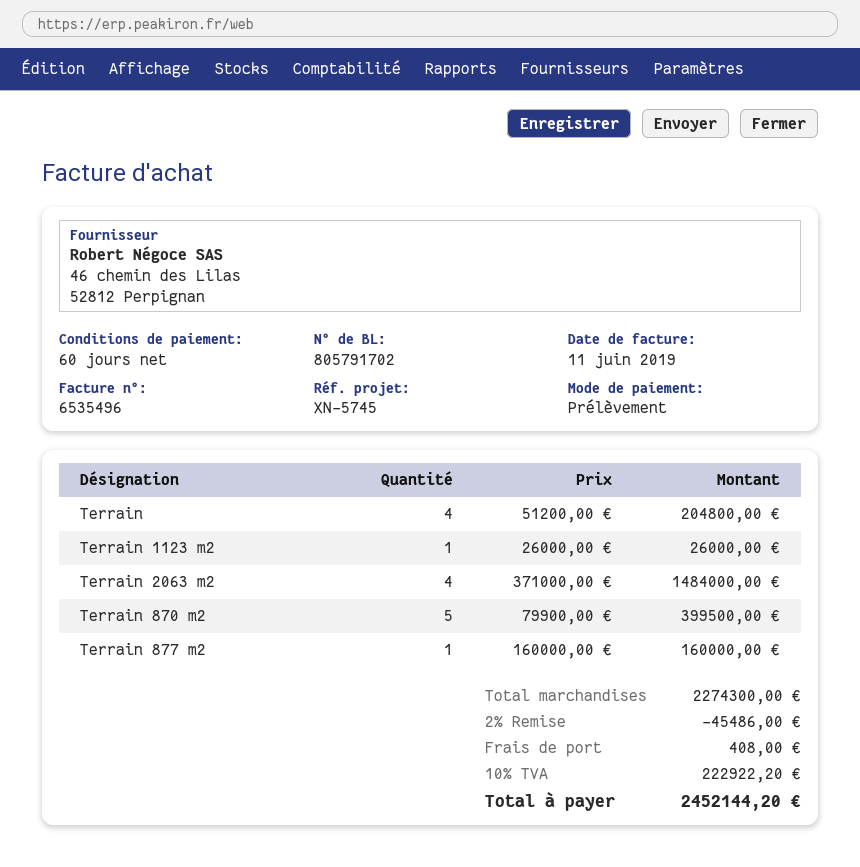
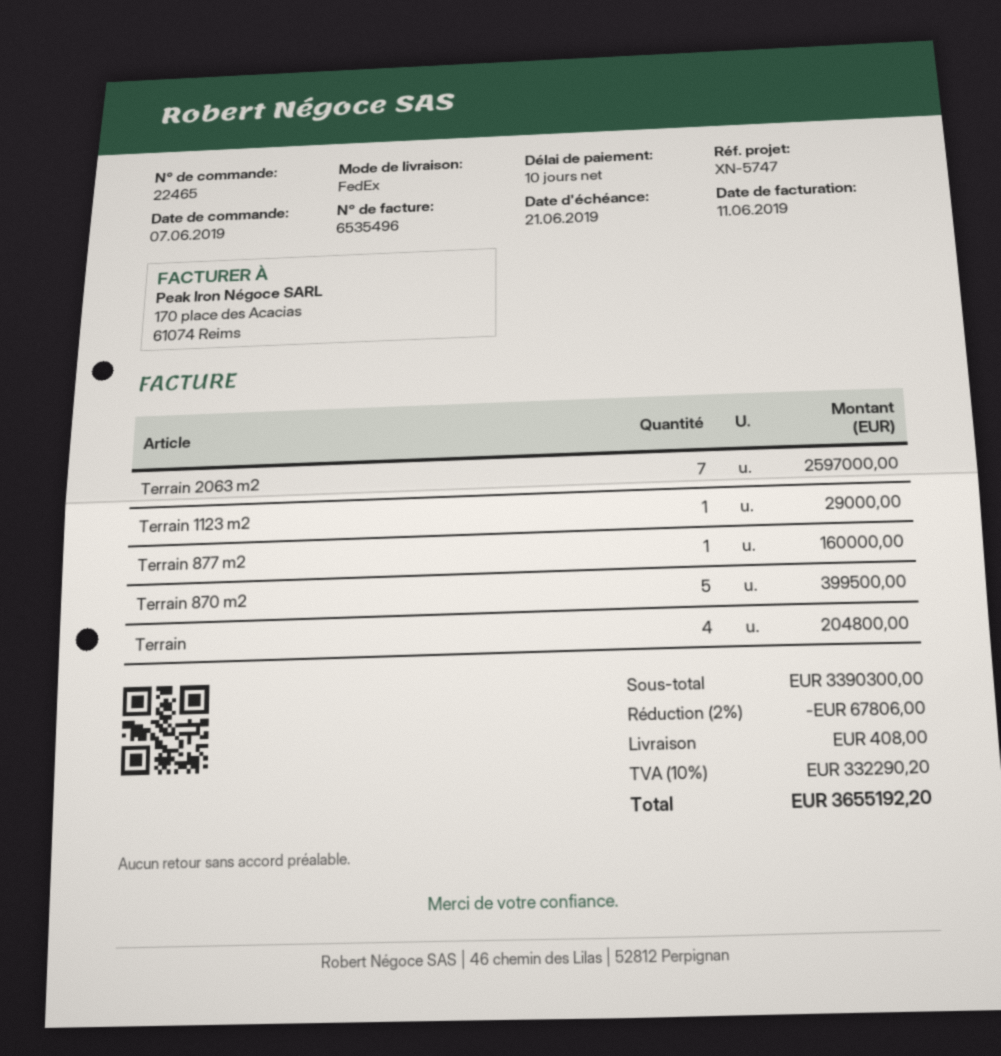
payment terms: 60 days -> 10 days
reference: XN-5745 -> XN-5747
Terrain 1123 m2: 1 for 26000.00 -> 1 for 29000.00
Terrain 2063 m2: 4 for 1484000.00 -> 7 for 2597000.00
subtotal: 2274300.00 -> 3390300.00
discount: 2% = 45486.00 -> 2% = 67806.00
tax: 10% = 222922.20 -> 10% = 332290.20
total: 2452144.20 -> 3655192.20

